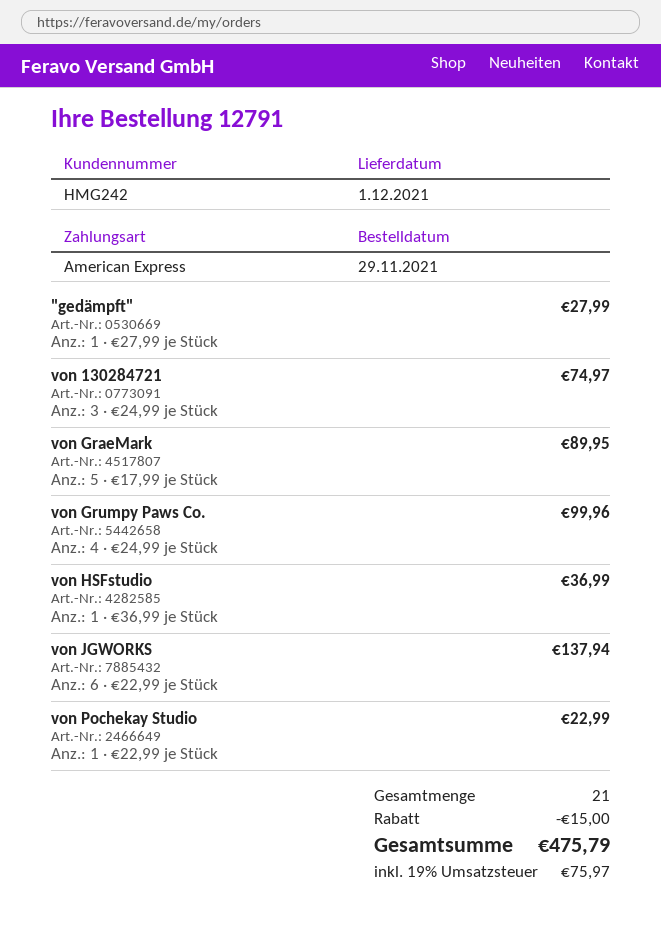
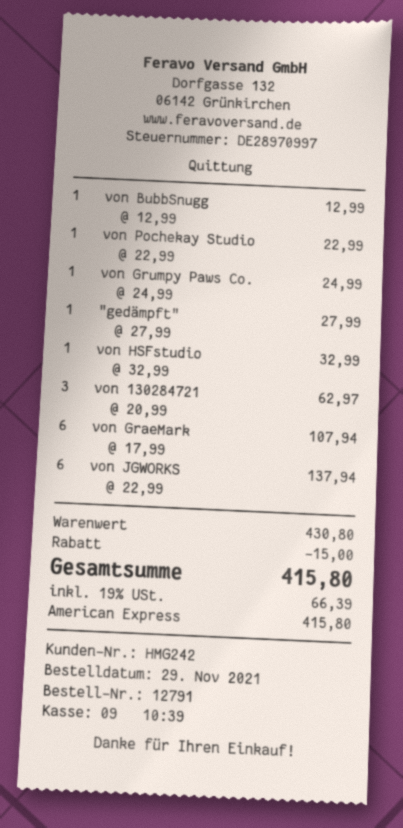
von 130284721: 3 x 24.99 = 74.97 -> 3 x 20.99 = 62.97
von GraeMark: 5 x 17.99 = 89.95 -> 6 x 17.99 = 107.94
von Grumpy Paws Co.: 4 x 24.99 = 99.96 -> 1 x 24.99 = 24.99
von HSFstudio: 1 x 36.99 = 36.99 -> 1 x 32.99 = 32.99
von BubbSnugg: none -> 1 x 12.99 = 12.99
tax: 19% = 75.97 -> 19% = 66.39
total: 475.79 -> 415.80

